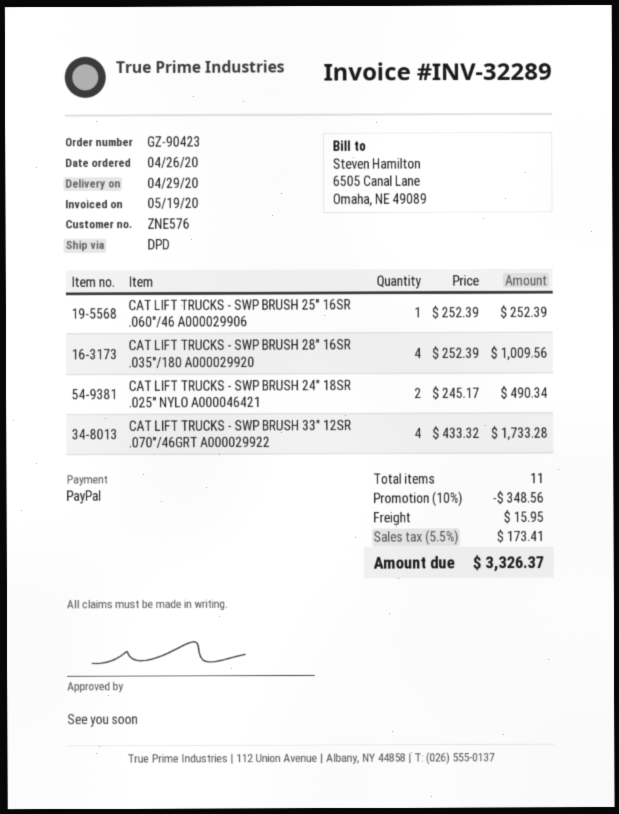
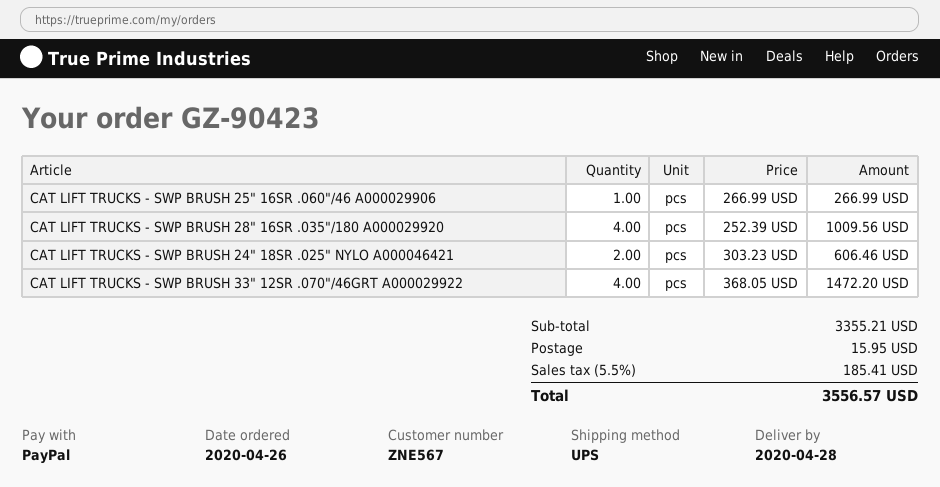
delivery date: 2020-04-29 -> 2020-04-28
customer number: ZNE576 -> ZNE567
shipping method: DPD -> UPS
CAT LIFT TRUCKS - SWP BRUSH 25" 16SR .060"/46 A000029906: 1 x 252.39 = 252.39 -> 1 x 266.99 = 266.99
CAT LIFT TRUCKS - SWP BRUSH 24" 18SR .025" NYLO A000046421: 2 x 245.17 = 490.34 -> 2 x 303.23 = 606.46
CAT LIFT TRUCKS - SWP BRUSH 33" 12SR .070"/46GRT A000029922: 4 x 433.32 = 1733.28 -> 4 x 368.05 = 1472.20
discount: 10% = 348.56 -> none
tax: 5.5% = 173.41 -> 5.5% = 185.41
total: 3326.37 -> 3556.57

